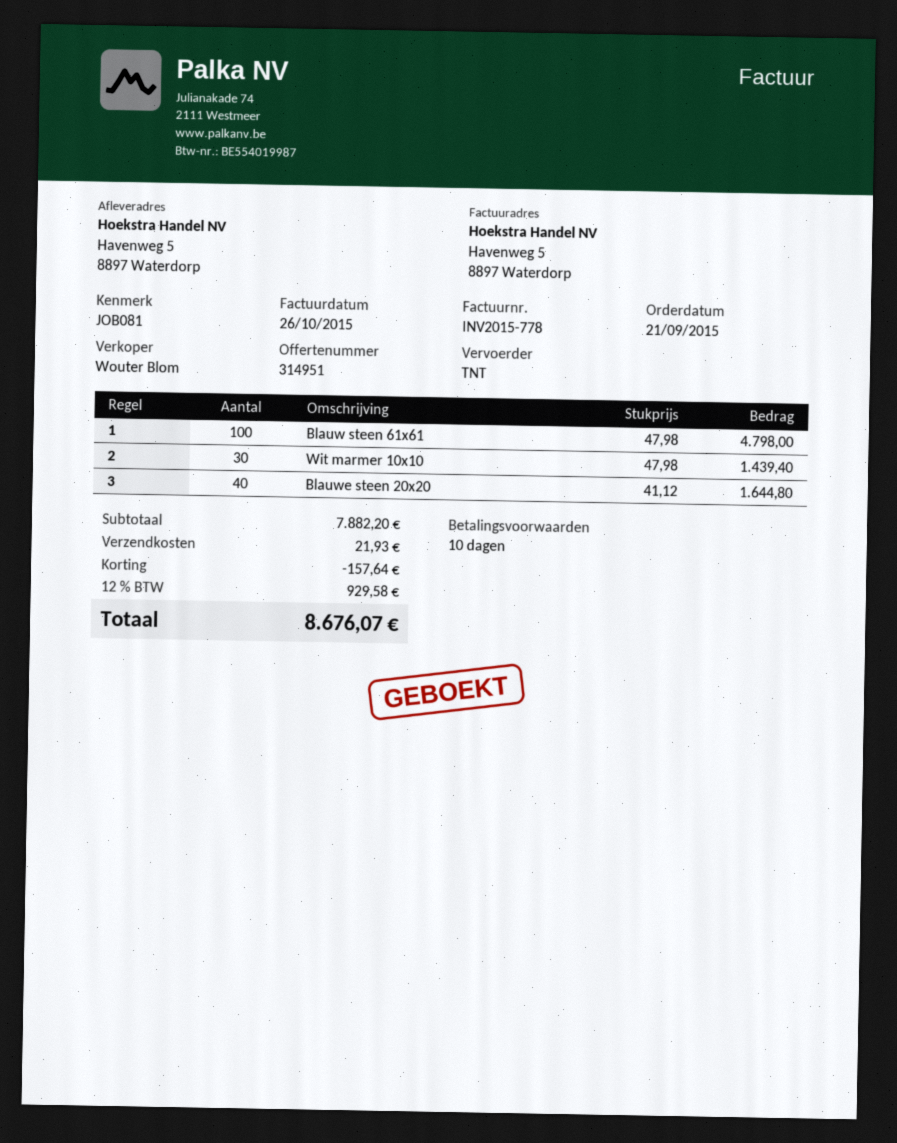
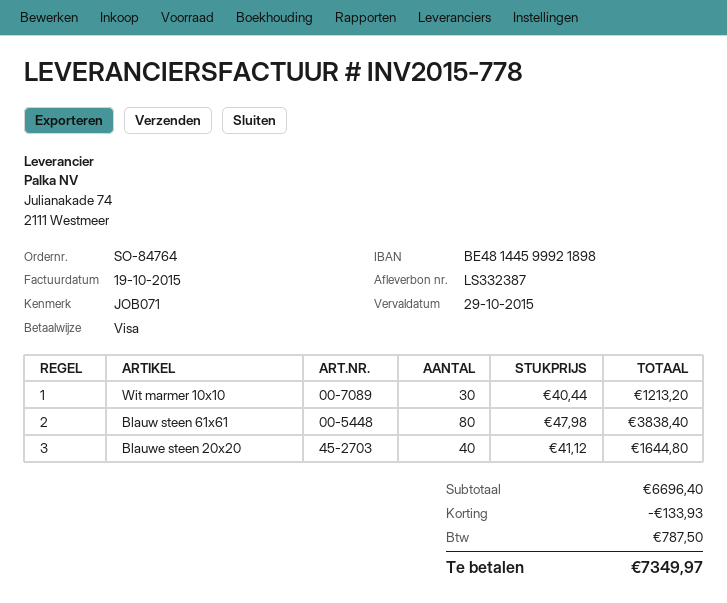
invoice date: 2015-10-26 -> 2015-10-19
reference: JOB081 -> JOB071
Blauw steen 61x61: 100 x 47.98 = 4798.00 -> 80 x 47.98 = 3838.40
Wit marmer 10x10: 30 x 47.98 = 1439.40 -> 30 x 40.44 = 1213.20
subtotal: 7882.20 -> 6696.40
discount: 157.64 -> 133.93
shipping: 21.93 -> none
tax: 929.58 -> 787.50
total: 8676.07 -> 7349.97

